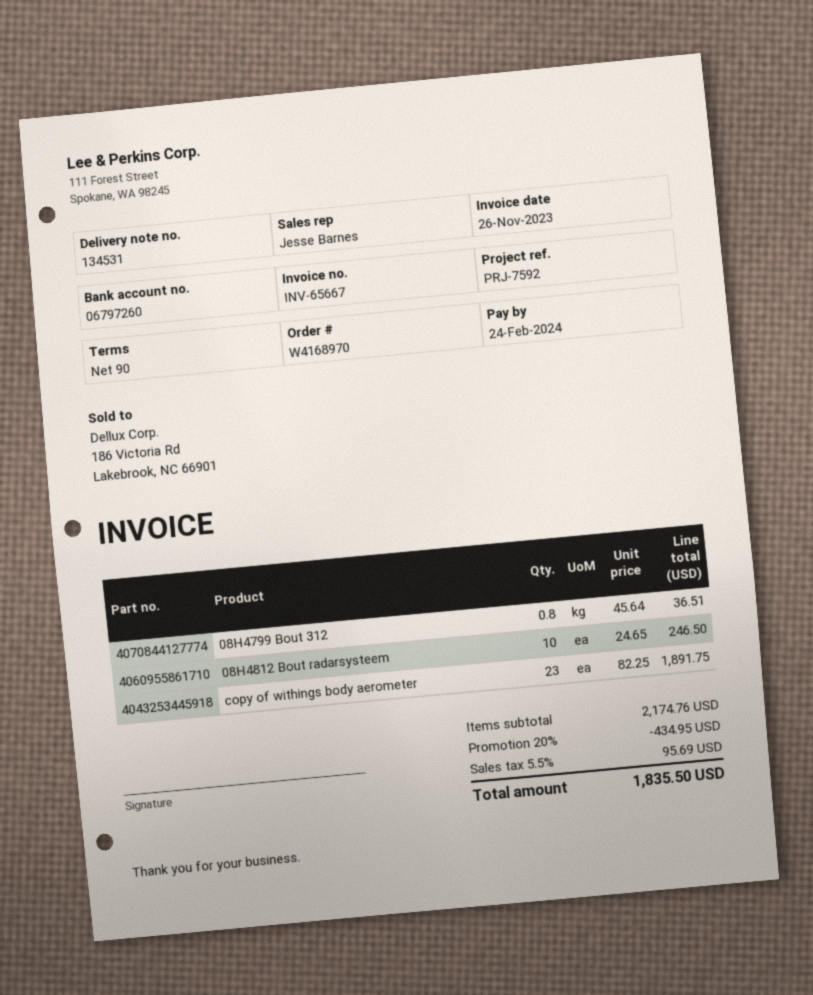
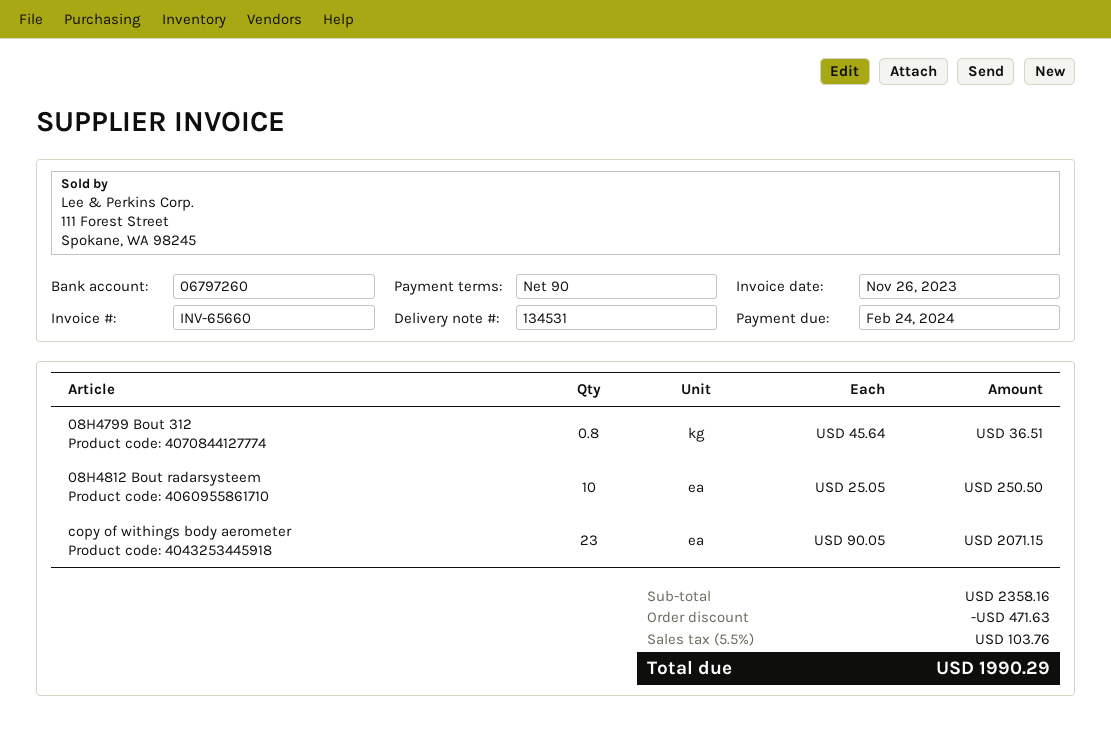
invoice number: INV-65667 -> INV-65660
08H4812 Bout radarsysteem: 10 x 24.65 = 246.50 -> 10 x 25.05 = 250.50
copy of withings body aerometer: 23 x 82.25 = 1891.75 -> 23 x 90.05 = 2071.15
subtotal: 2174.76 -> 2358.16
discount: 434.95 -> 471.63
tax: 5.5% = 95.69 -> 5.5% = 103.76
total: 1835.50 -> 1990.29

